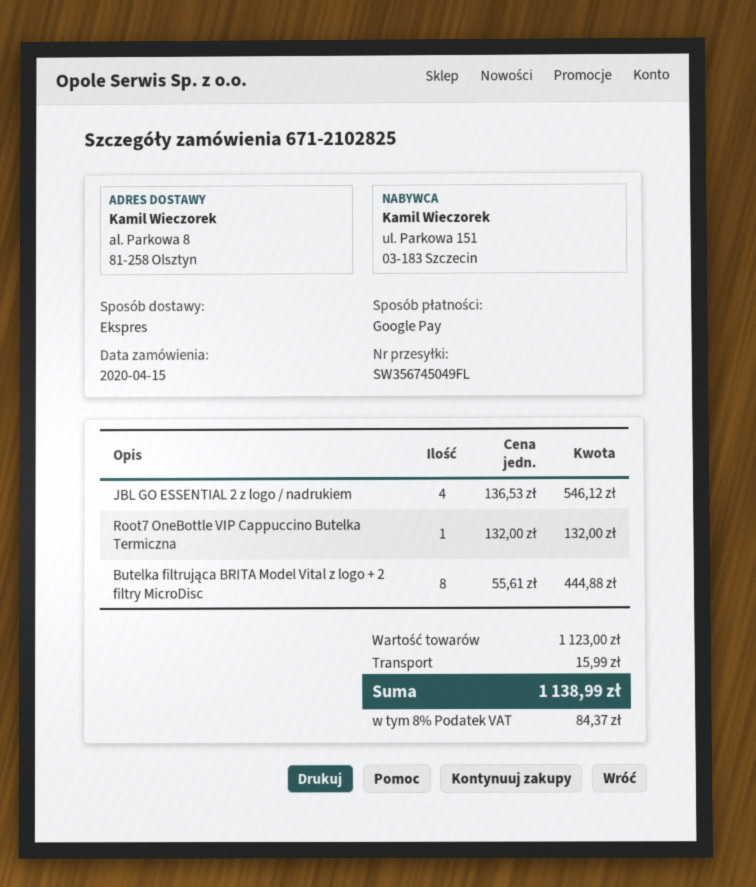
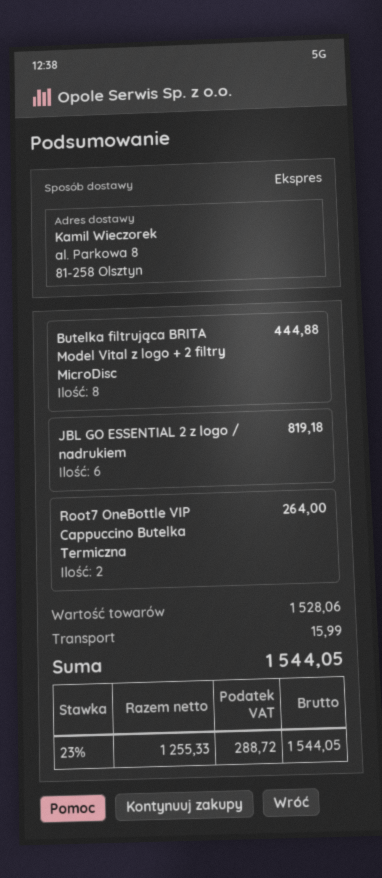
JBL GO ESSENTIAL 2 z logo / nadrukiem: 4 for 546.12 -> 6 for 819.18
Root7 OneBottle VIP Cappuccino Butelka Termiczna: 1 for 132.00 -> 2 for 264.00
subtotal: 1123.00 -> 1528.06
tax: 8% = 84.37 -> 23% = 288.72
total: 1138.99 -> 1544.05

